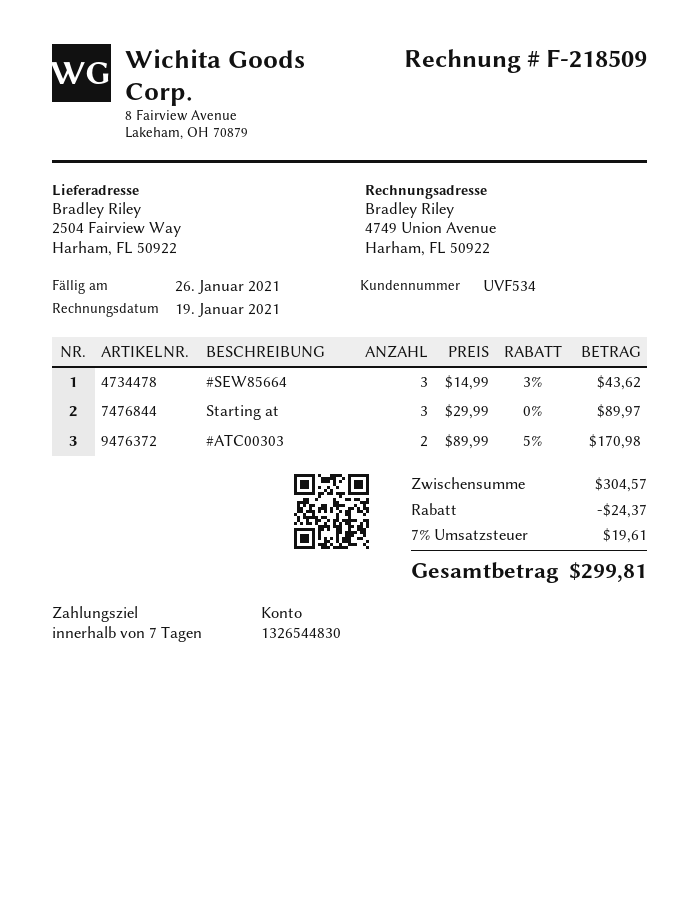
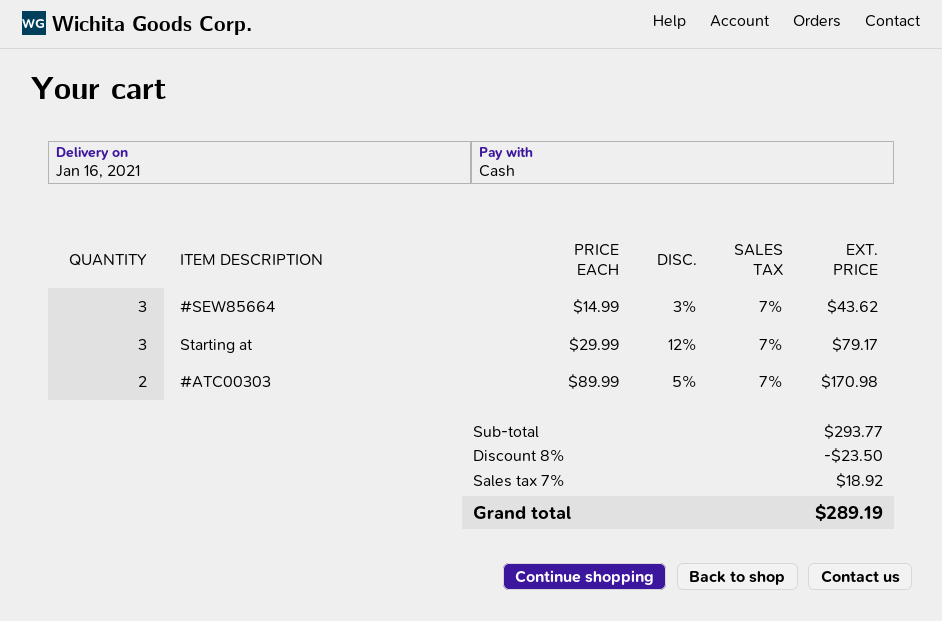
Starting at: 3 x 29.99 = 89.97 -> 3 x 29.99 - 12% = 79.17
subtotal: 304.57 -> 293.77
discount: 24.37 -> 23.50
tax: 7% = 19.61 -> 7% = 18.92
total: 299.81 -> 289.19

